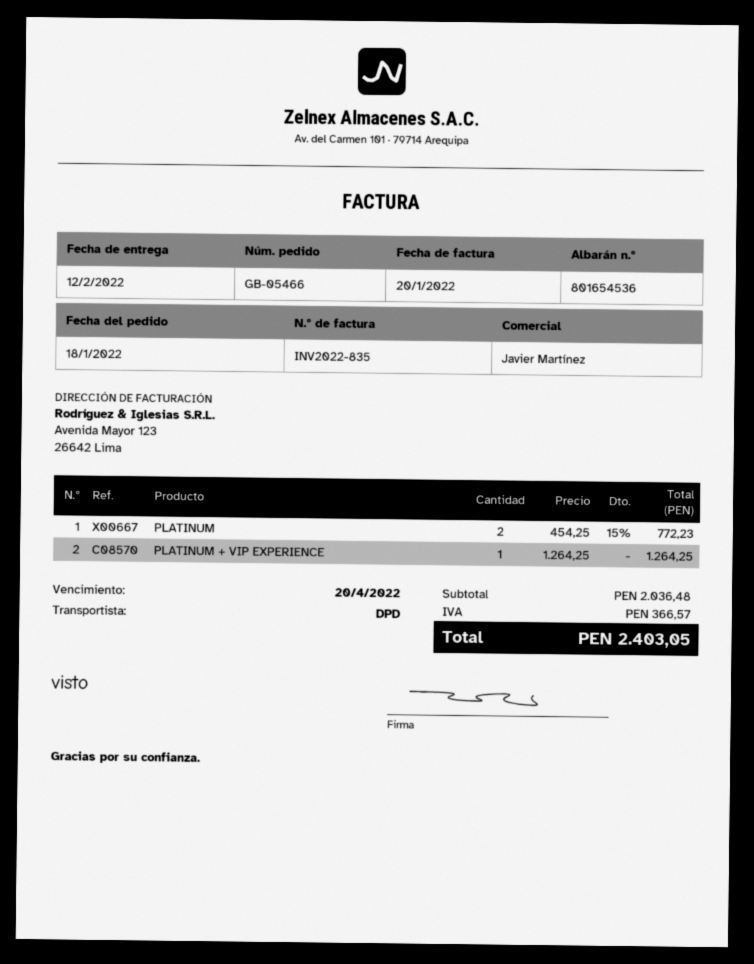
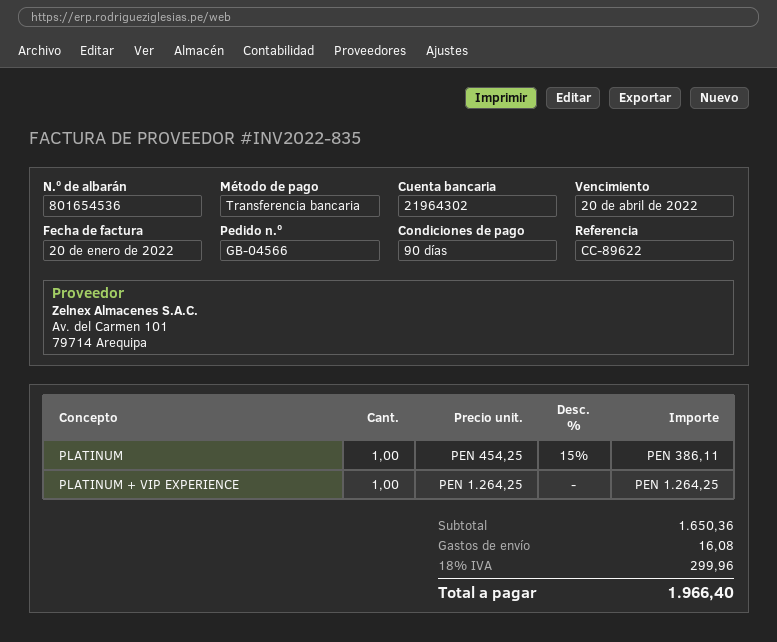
order number: GB-05466 -> GB-04566
PLATINUM: 2 x 454.25 - 15% = 772.23 -> 1 x 454.25 - 15% = 386.11
subtotal: 2036.48 -> 1650.36
shipping: none -> 16.08
tax: 366.57 -> 299.96
total: 2403.05 -> 1966.40

